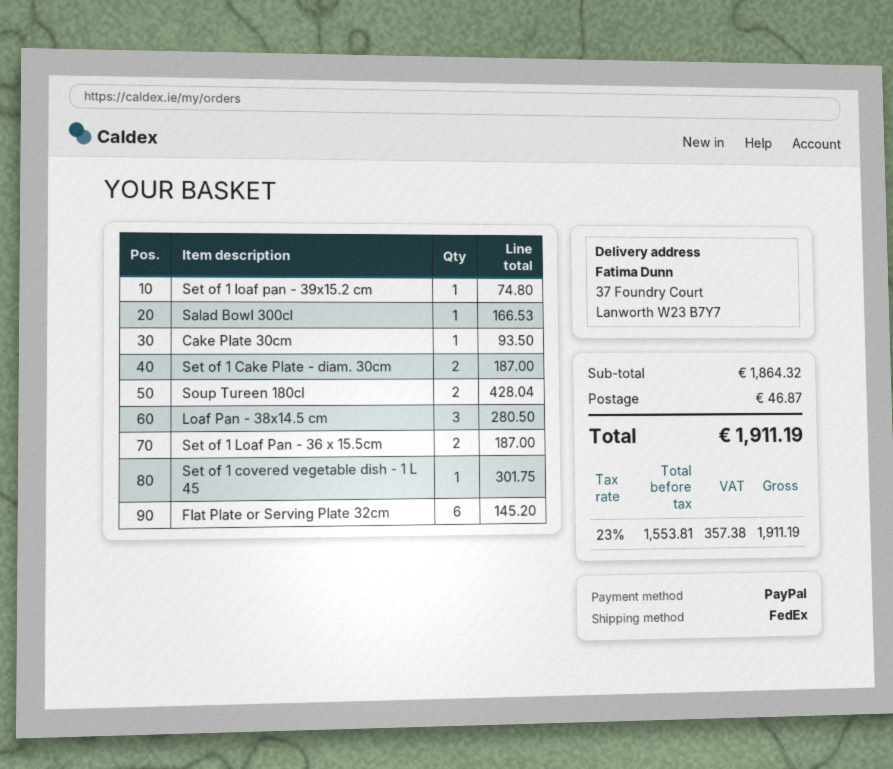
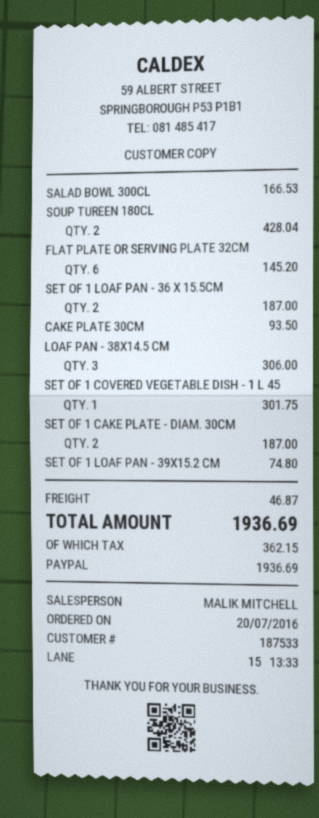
Loaf Pan - 38x14.5 cm: 3 for 280.50 -> 3 for 306.00
tax: 357.38 -> 362.15
total: 1911.19 -> 1936.69

